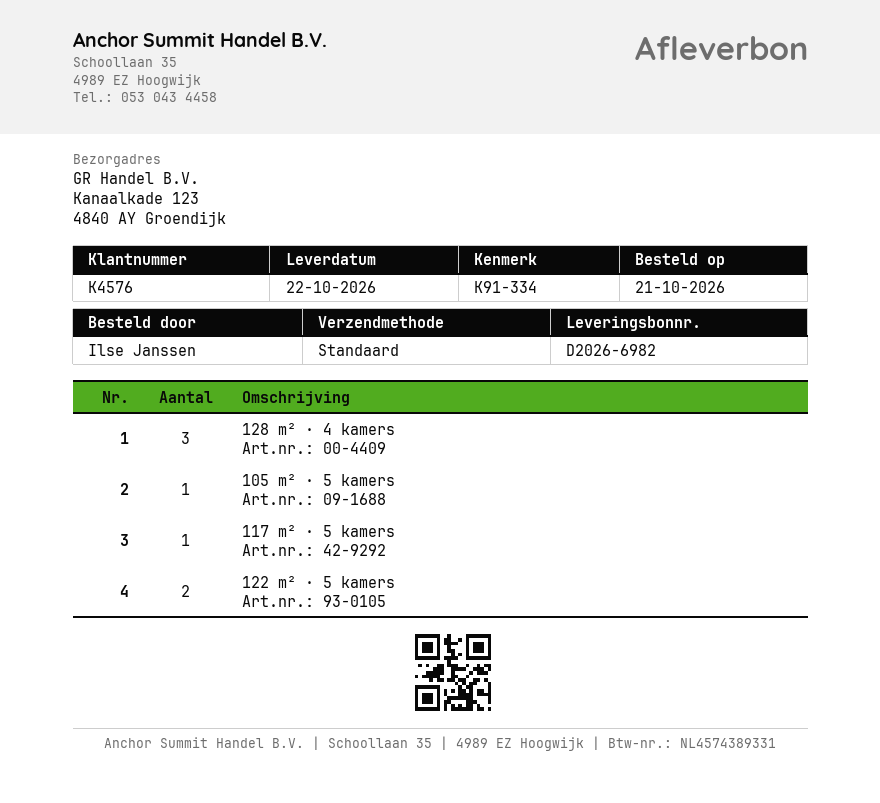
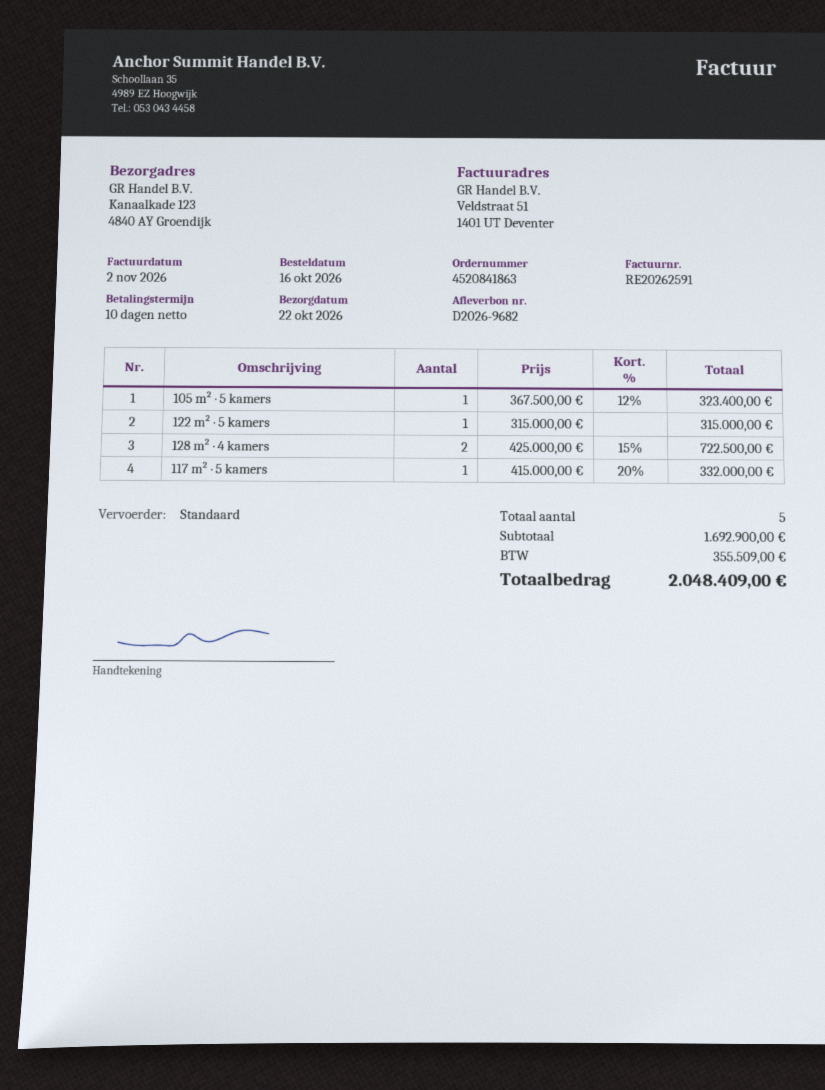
order date: 2026-10-21 -> 2026-10-16
delivery note number: D2026-6982 -> D2026-9682
128 m² · 4 kamers: 3 -> 2
122 m² · 5 kamers: 2 -> 1

